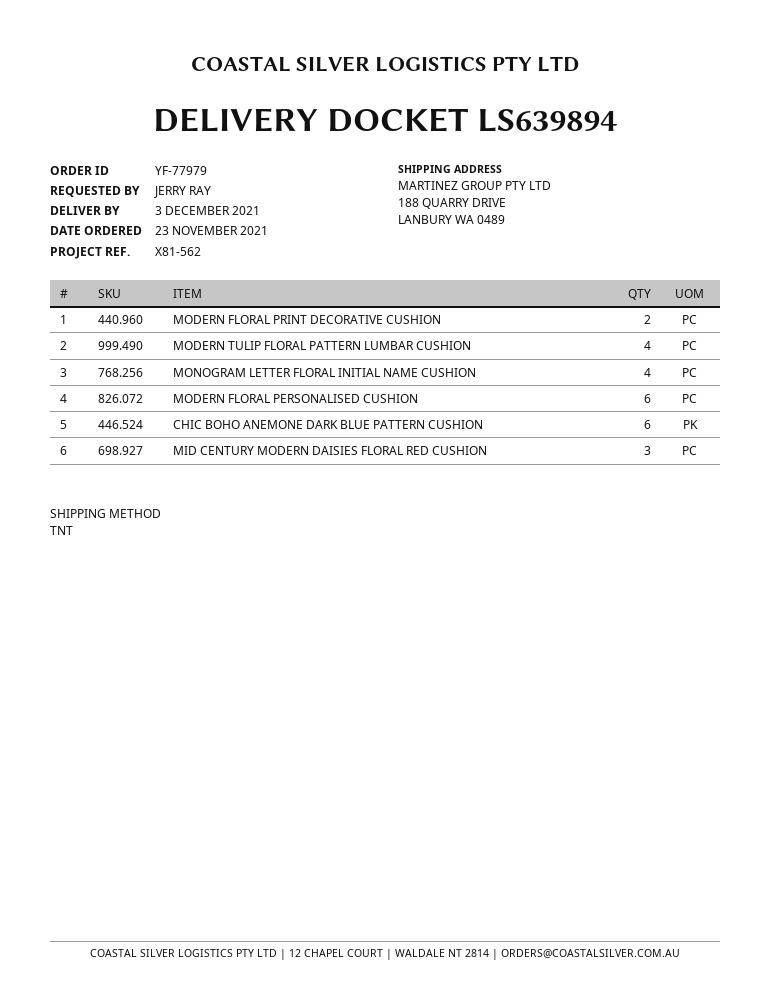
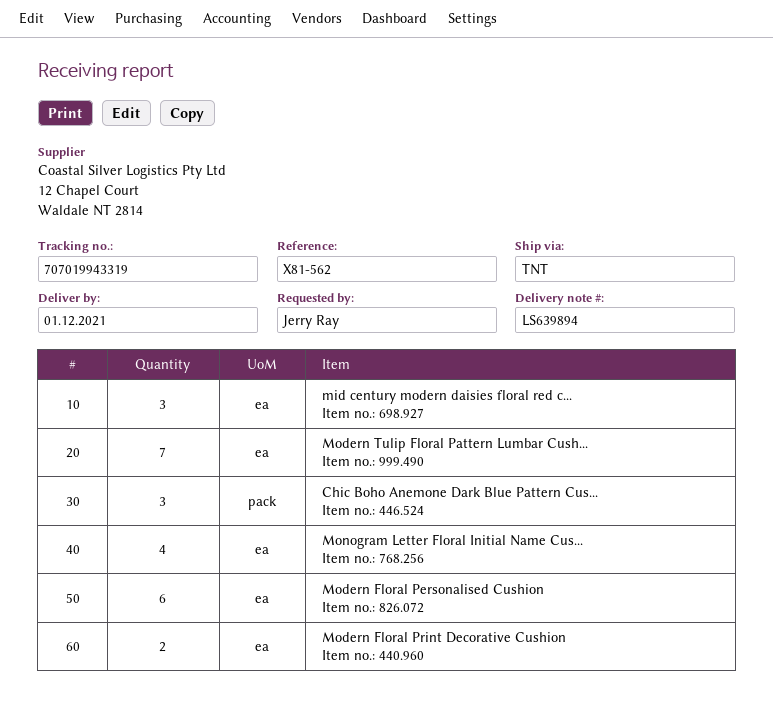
delivery date: 2021-12-03 -> 2021-12-01
MODERN TULIP FLORAL PATTERN LUMBAR CUSHION: 4 -> 7
CHIC BOHO ANEMONE DARK BLUE PATTERN CUSHION: 6 -> 3

